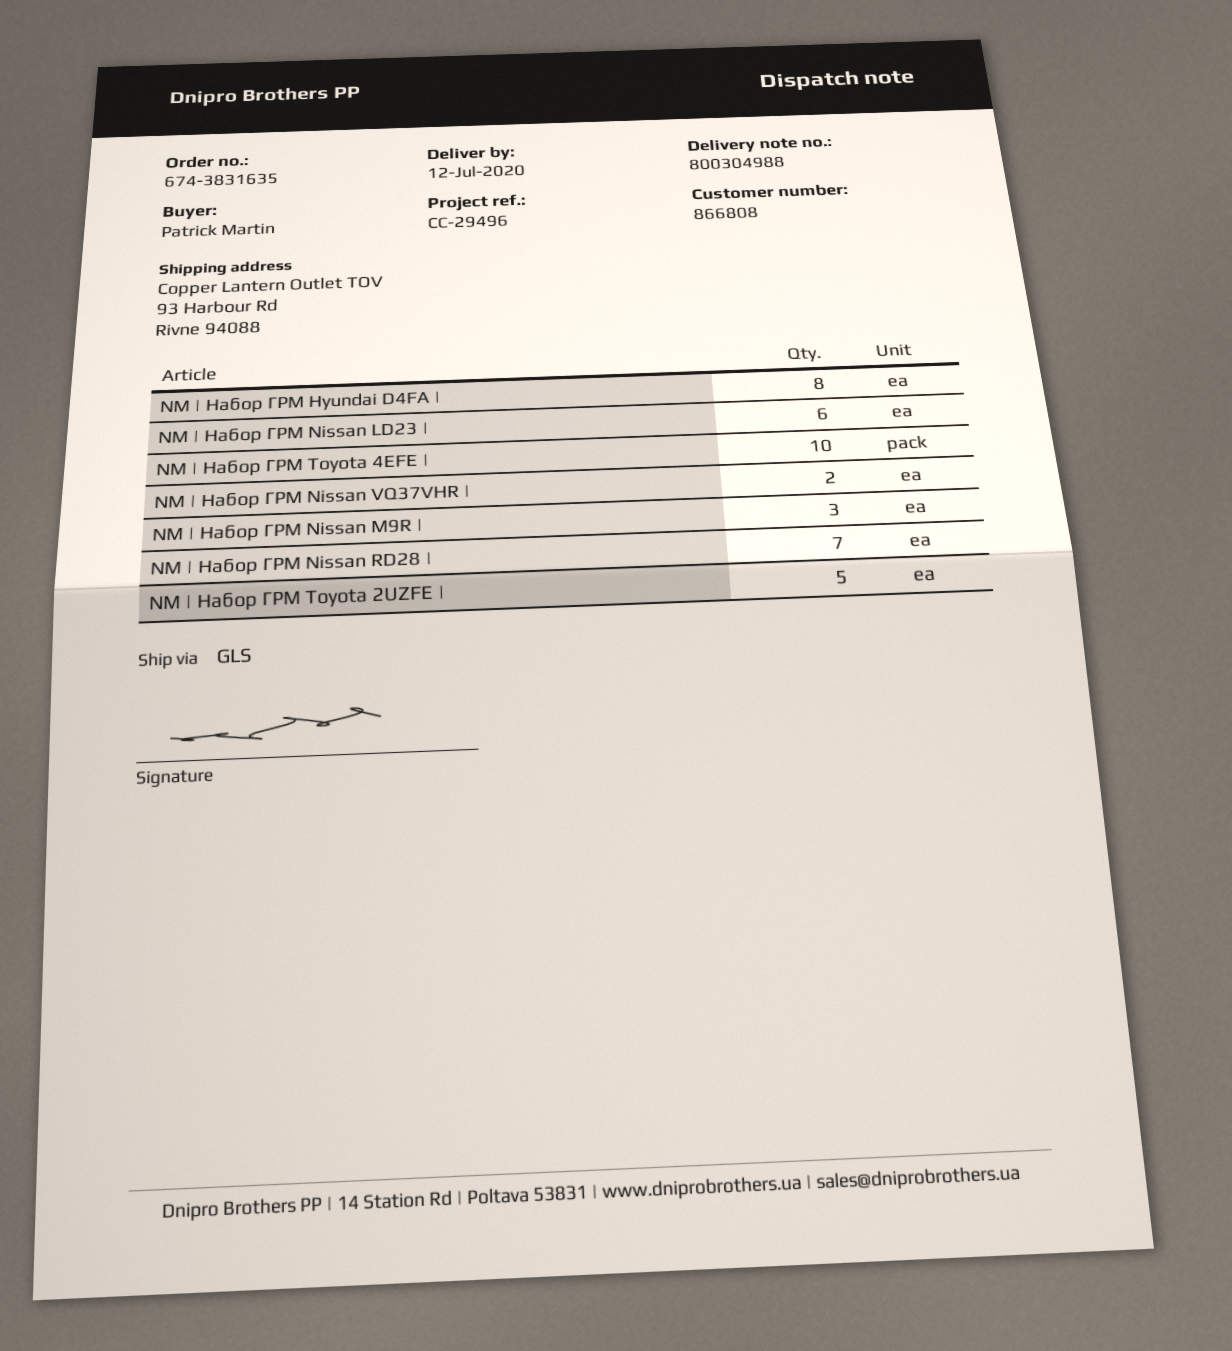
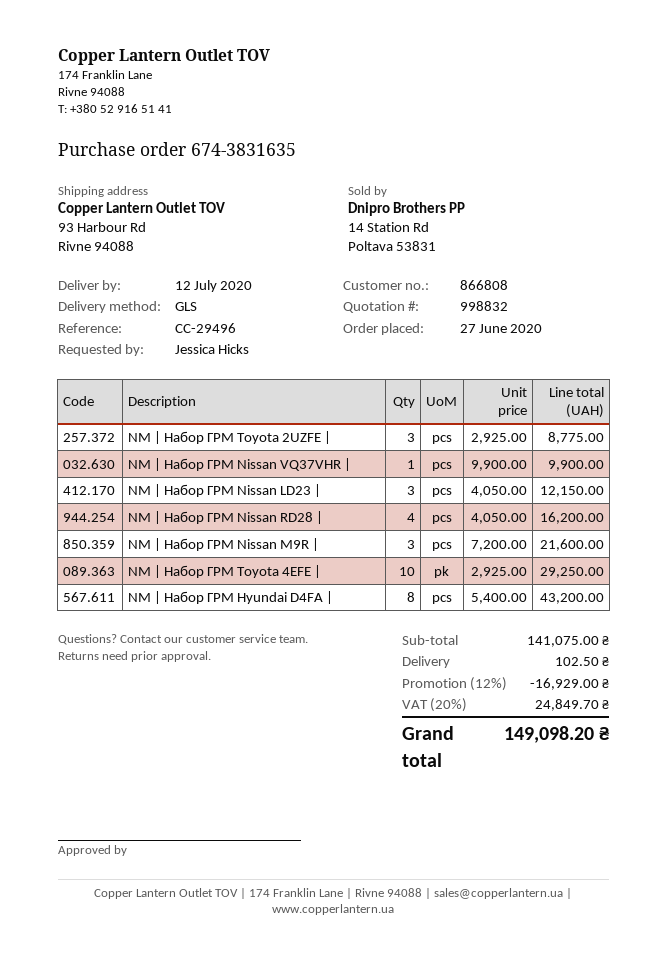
ordered by: Patrick Martin -> Jessica Hicks
NM | Набор ГРМ Nissan LD23 |: 6 -> 3
NM | Набор ГРМ Nissan VQ37VHR |: 2 -> 1
NM | Набор ГРМ Nissan RD28 |: 7 -> 4
NM | Набор ГРМ Toyota 2UZFE |: 5 -> 3

